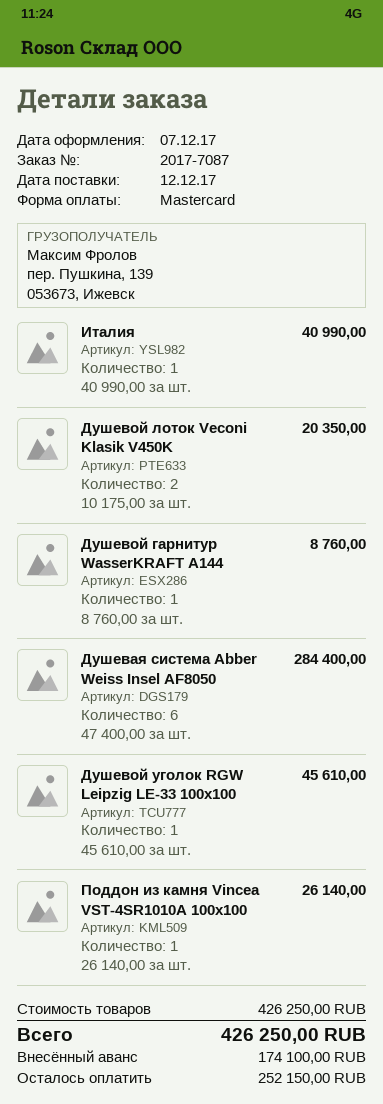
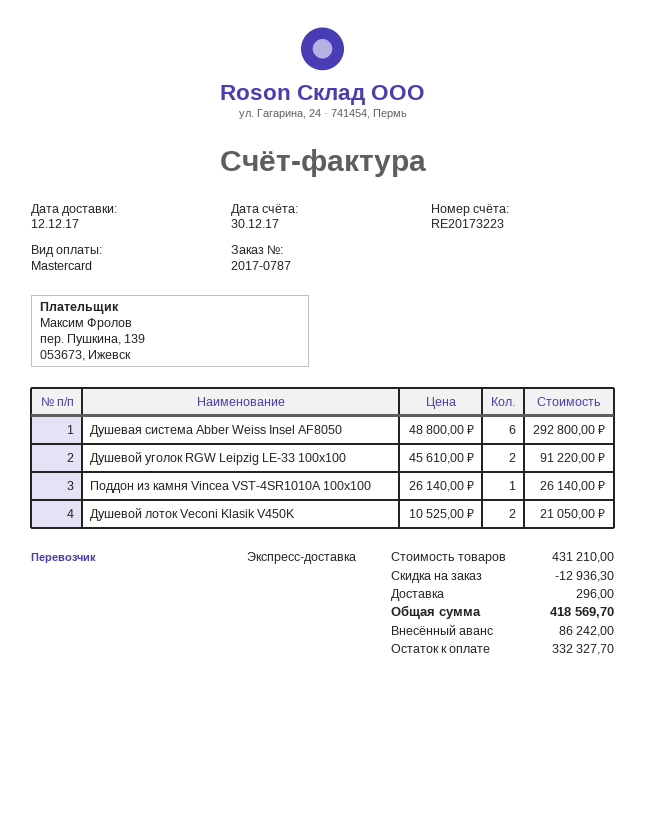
order number: 2017-7087 -> 2017-0787
Италия: 1 x 40990.00 = 40990.00 -> none
Душевой лоток Veconi Klasik V450K: 2 x 10175.00 = 20350.00 -> 2 x 10525.00 = 21050.00
Душевой гарнитур WasserKRAFT A144: 1 x 8760.00 = 8760.00 -> none
Душевая система Abber Weiss Insel AF8050: 6 x 47400.00 = 284400.00 -> 6 x 48800.00 = 292800.00
Душевой уголок RGW Leipzig LE-33 100x100: 1 x 45610.00 = 45610.00 -> 2 x 45610.00 = 91220.00
subtotal: 426250.00 -> 431210.00
discount: none -> 12936.30
shipping: none -> 296.00
total: 426250.00 -> 418569.70
deposit: 174100.00 -> 86242.00
balance: 252150.00 -> 332327.70

